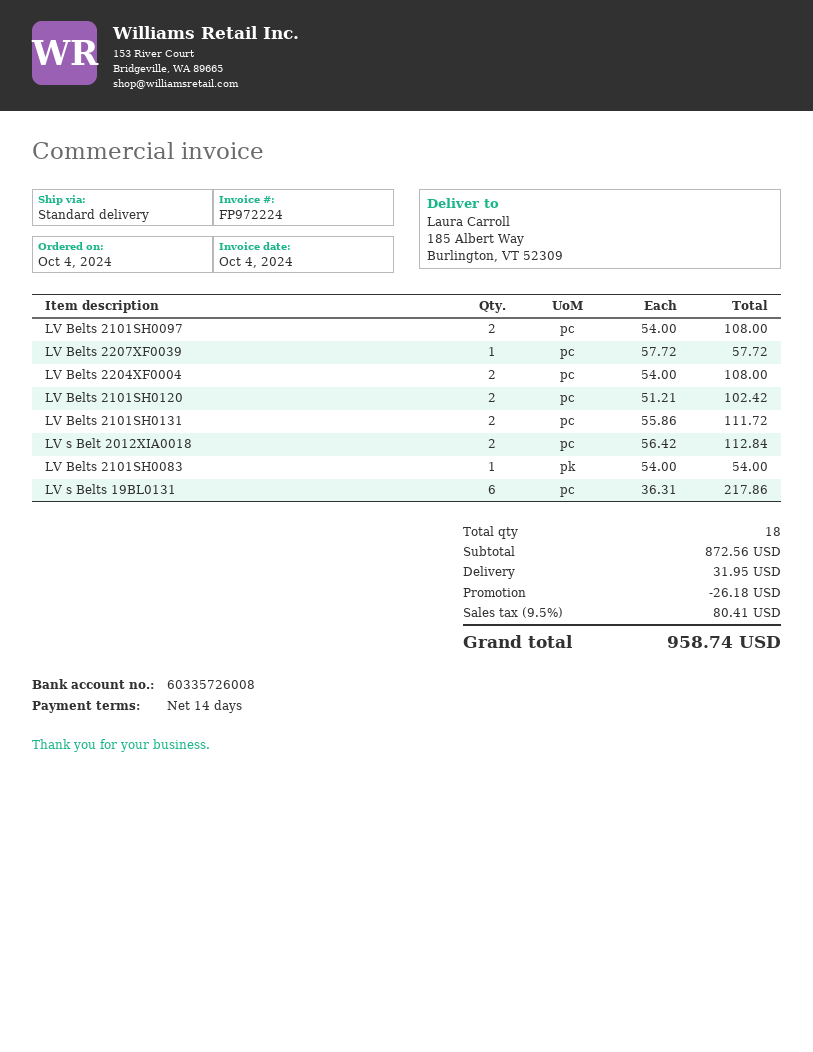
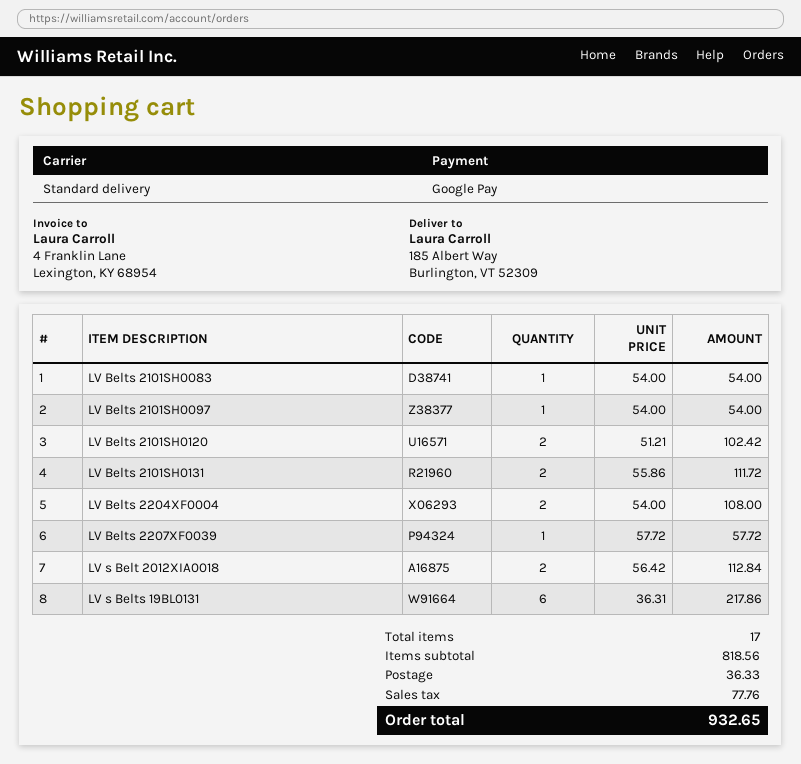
LV Belts 2101SH0097: 2 x 54.00 = 108.00 -> 1 x 54.00 = 54.00
total quantity: 18 -> 17
subtotal: 872.56 -> 818.56
discount: 26.18 -> none
shipping: 31.95 -> 36.33
tax: 80.41 -> 77.76
total: 958.74 -> 932.65

